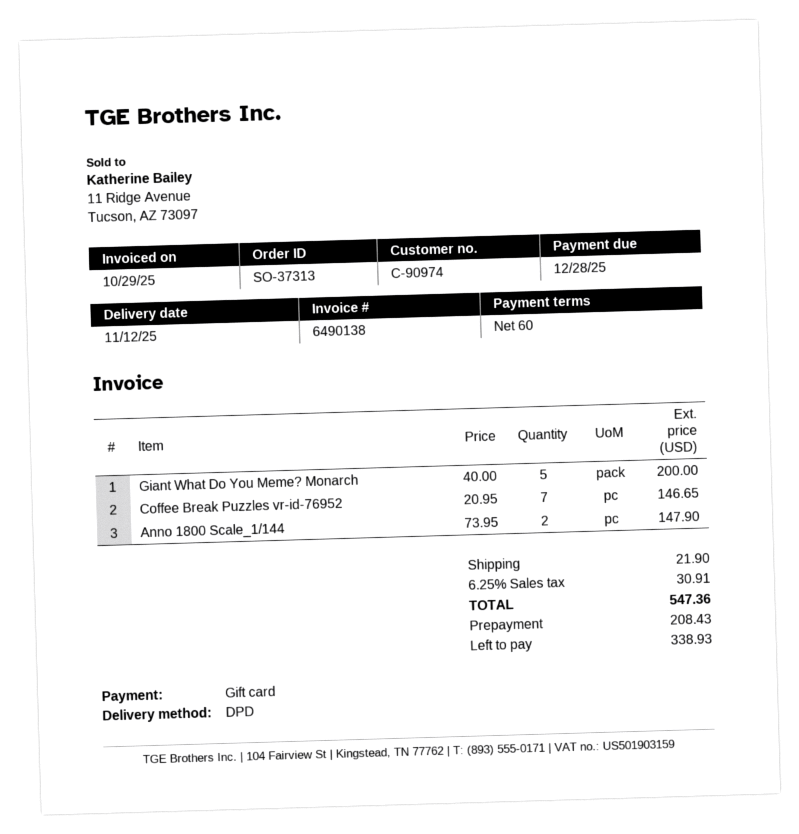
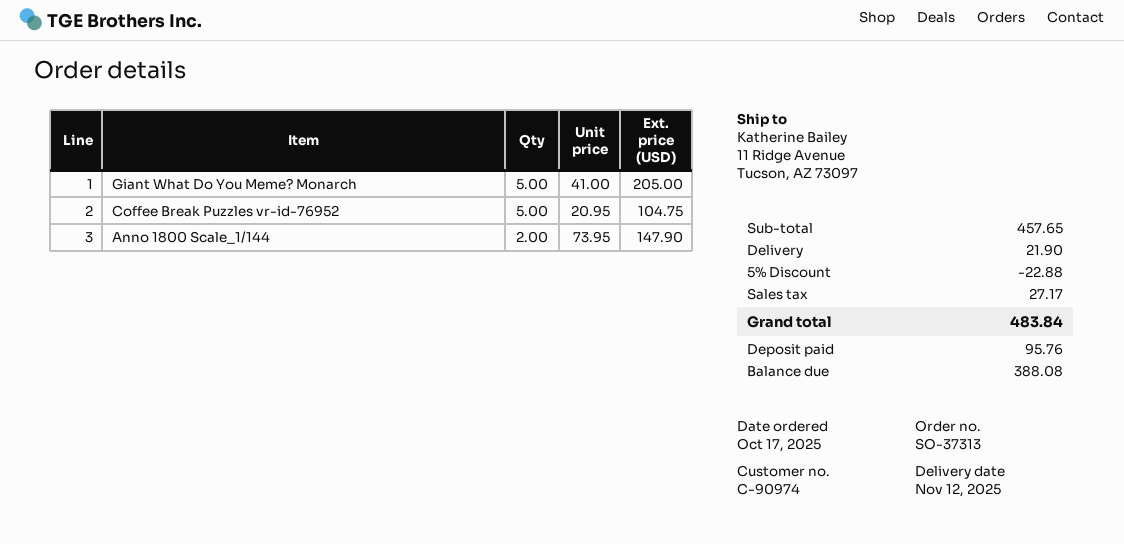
Giant What Do You Meme? Monarch: 5 x 40.00 = 200.00 -> 5 x 41.00 = 205.00
Coffee Break Puzzles vr-id-76952: 7 x 20.95 = 146.65 -> 5 x 20.95 = 104.75
discount: none -> 5% = 22.88
tax: 30.91 -> 27.17
total: 547.36 -> 483.84
deposit: 208.43 -> 95.76
balance: 338.93 -> 388.08

